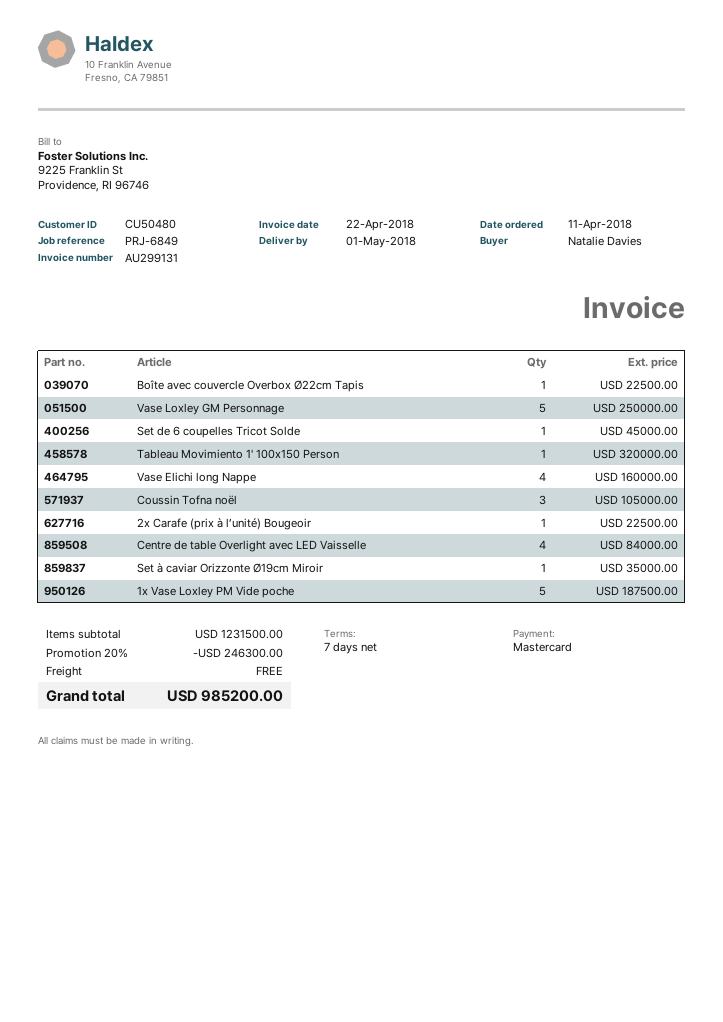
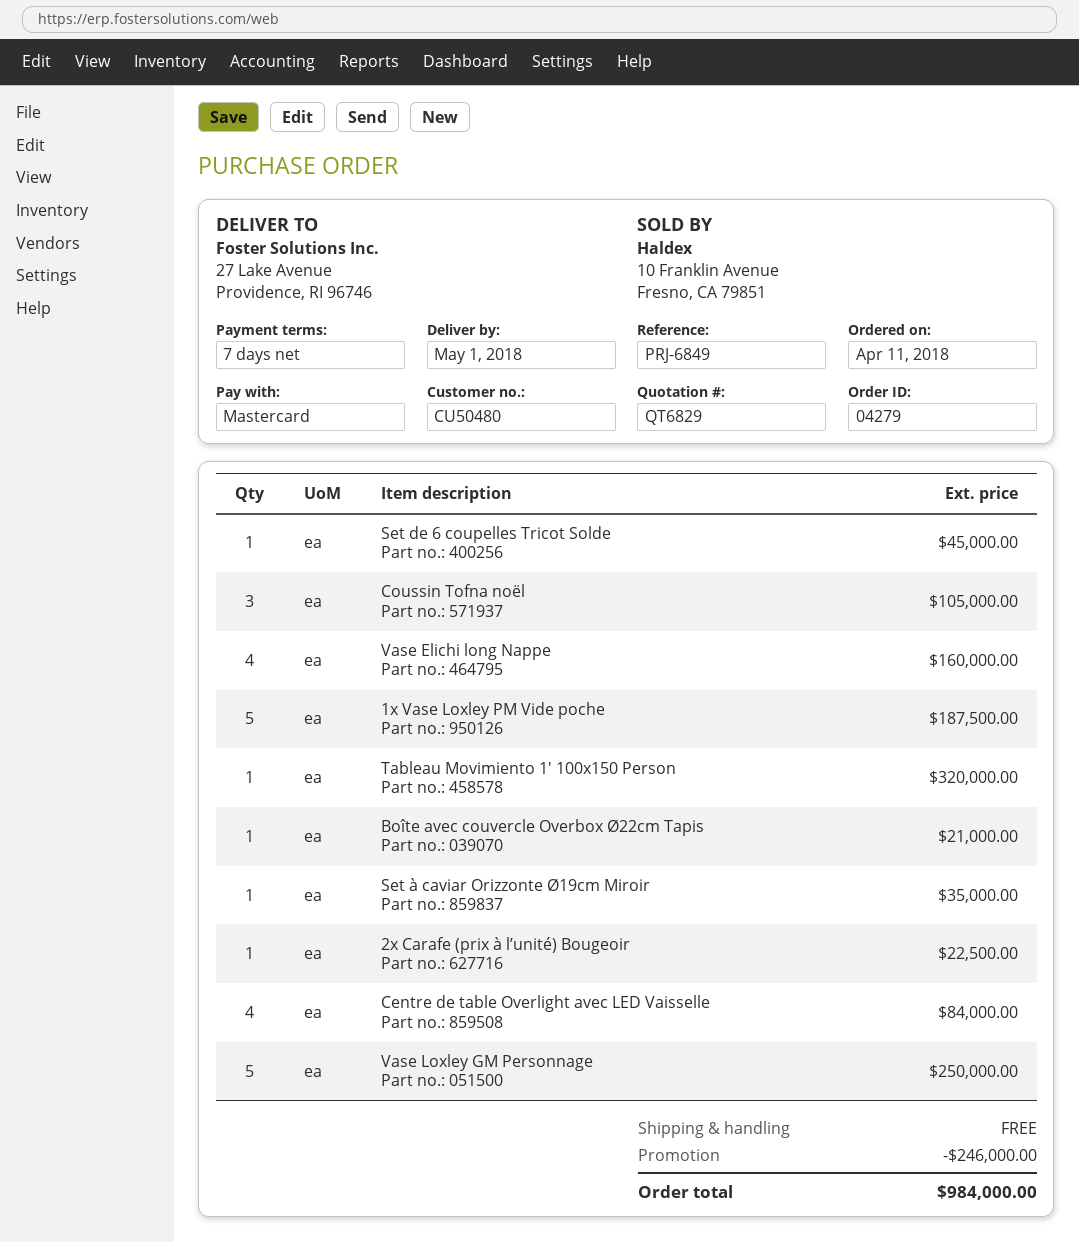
Boîte avec couvercle Overbox Ø22cm Tapis: 1 for 22500.00 -> 1 for 21000.00
discount: 246300.00 -> 246000.00
total: 985200.00 -> 984000.00

